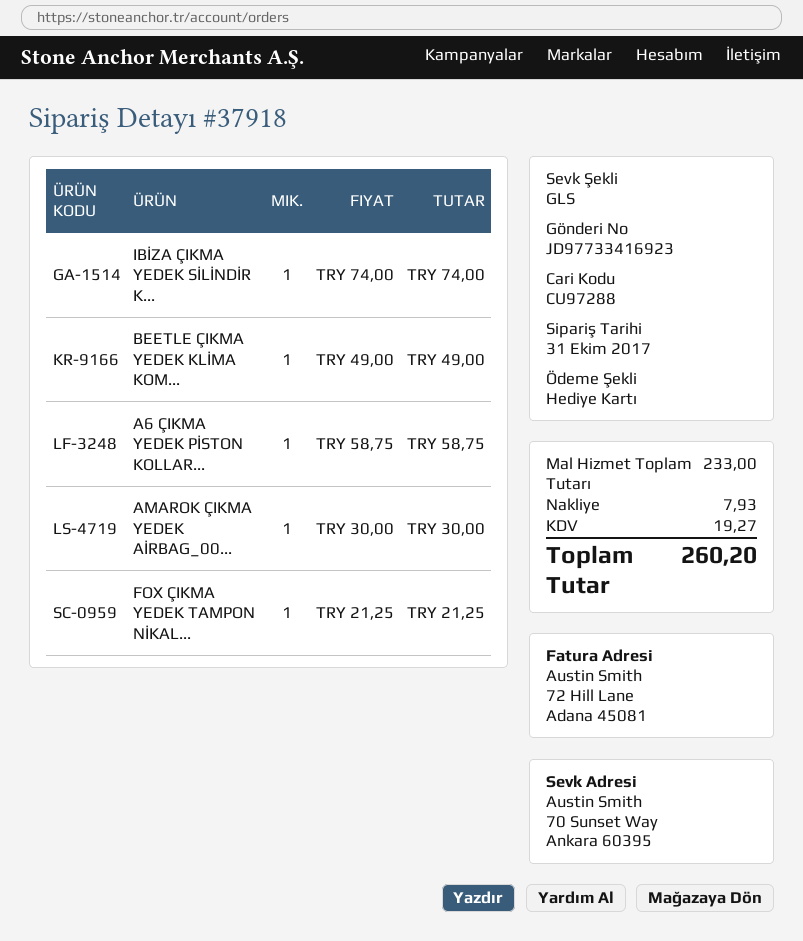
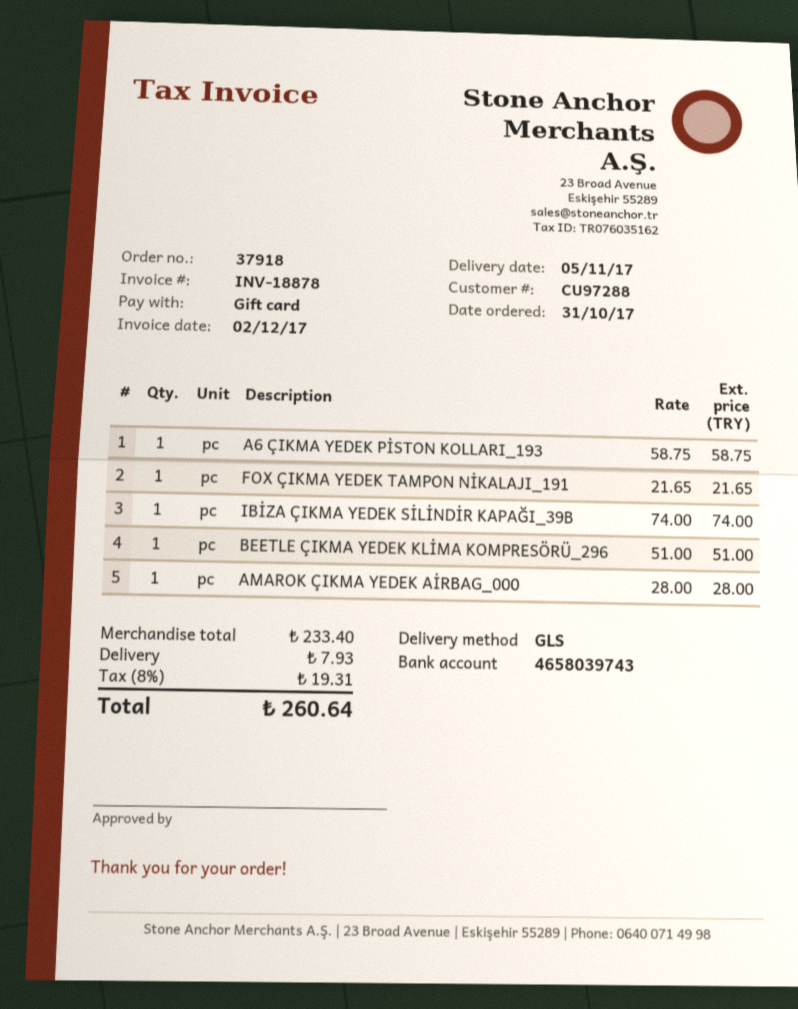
BEETLE ÇIKMA YEDEK KLİMA KOM...: 1 x 49.00 = 49.00 -> 1 x 51.00 = 51.00
AMAROK ÇIKMA YEDEK AİRBAG_00...: 1 x 30.00 = 30.00 -> 1 x 28.00 = 28.00
FOX ÇIKMA YEDEK TAMPON NİKAL...: 1 x 21.25 = 21.25 -> 1 x 21.65 = 21.65
subtotal: 233.00 -> 233.40
tax: 19.27 -> 19.31
total: 260.20 -> 260.64

